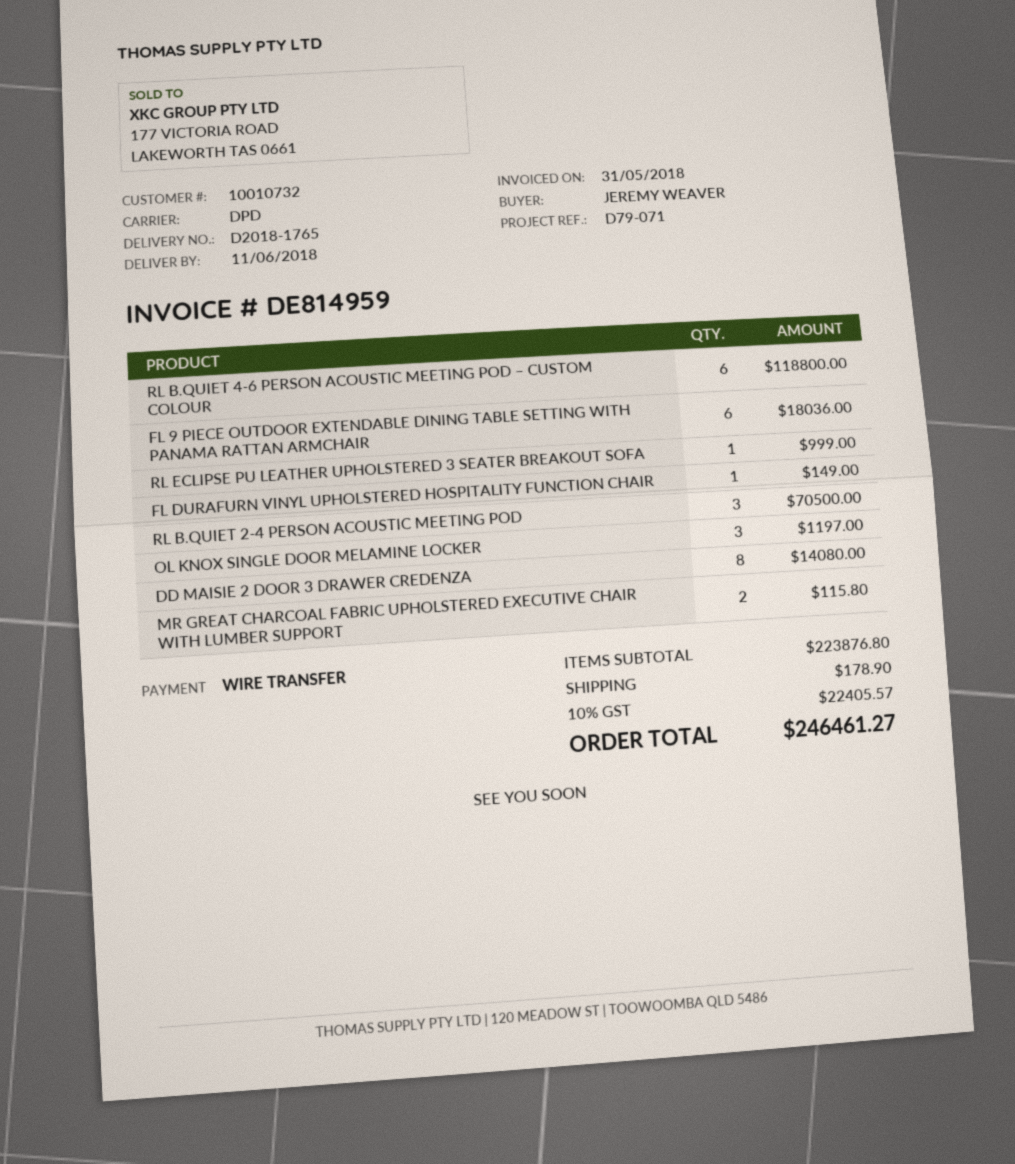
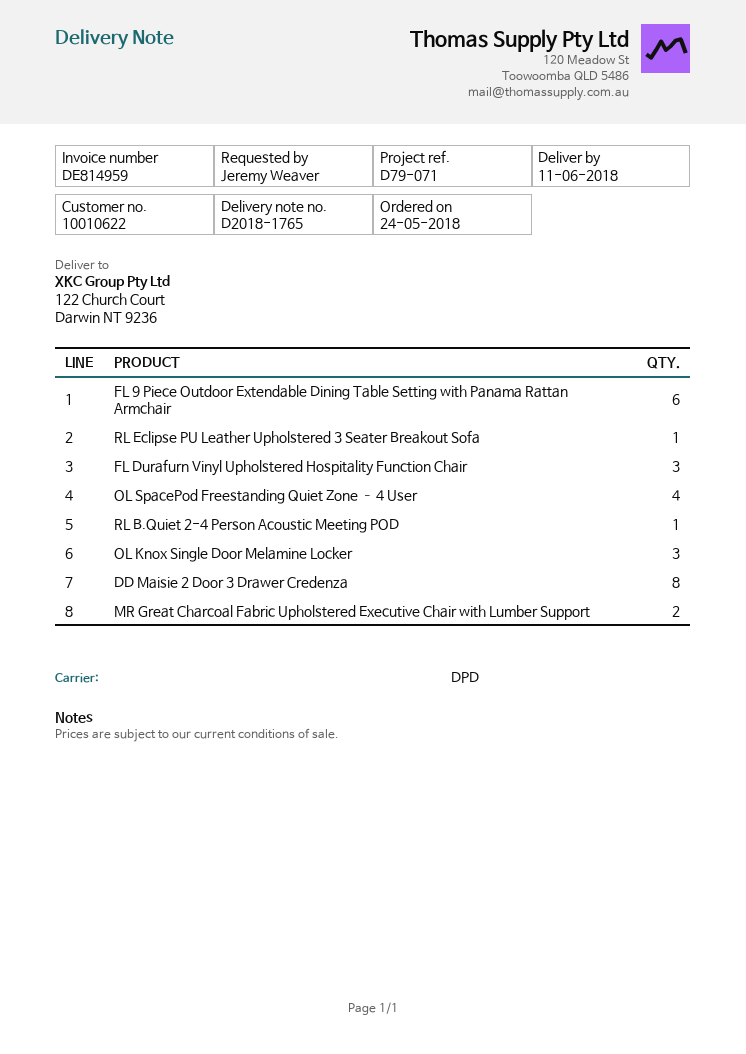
customer number: 10010732 -> 10010622
RL B.QUIET 4-6 PERSON ACOUSTIC MEETING POD – CUSTOM COLOUR: 6 -> none
FL DURAFURN VINYL UPHOLSTERED HOSPITALITY FUNCTION CHAIR: 1 -> 3
RL B.QUIET 2-4 PERSON ACOUSTIC MEETING POD: 3 -> 1
OL SpacePod Freestanding Quiet Zone – 4 User: none -> 4

